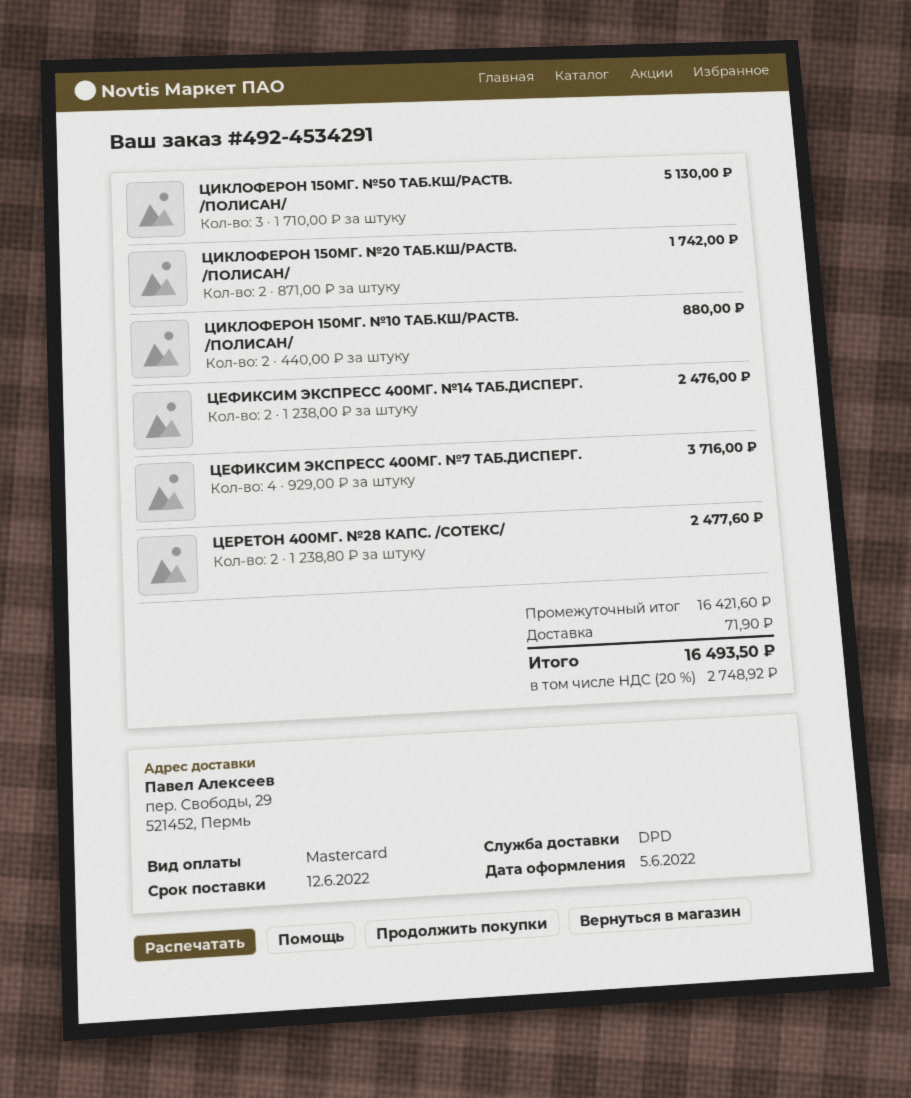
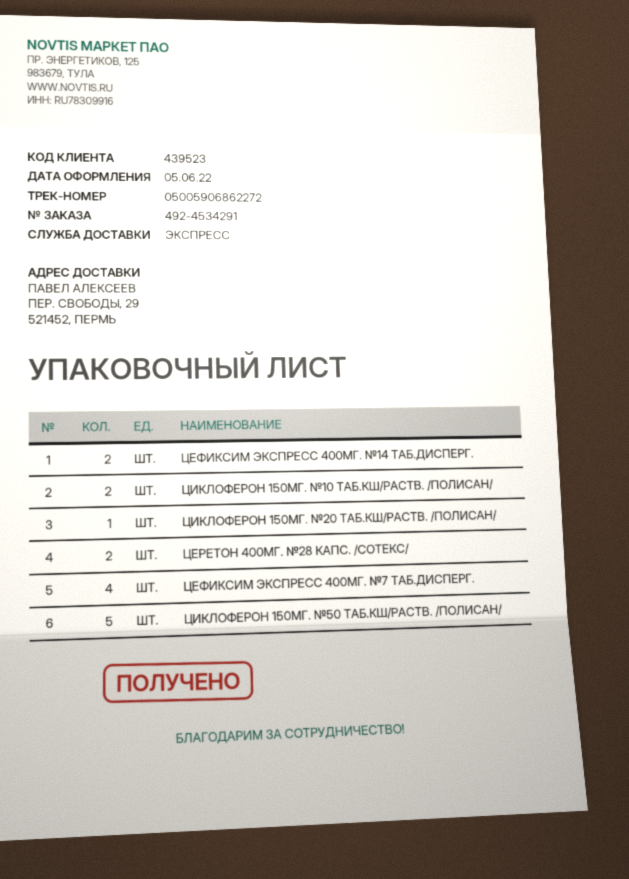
shipping method: DPD -> express
ЦИКЛОФЕРОН 150МГ. №50 ТАБ.КШ/РАСТВ. /ПОЛИСАН/: 3 -> 5
ЦИКЛОФЕРОН 150МГ. №20 ТАБ.КШ/РАСТВ. /ПОЛИСАН/: 2 -> 1

